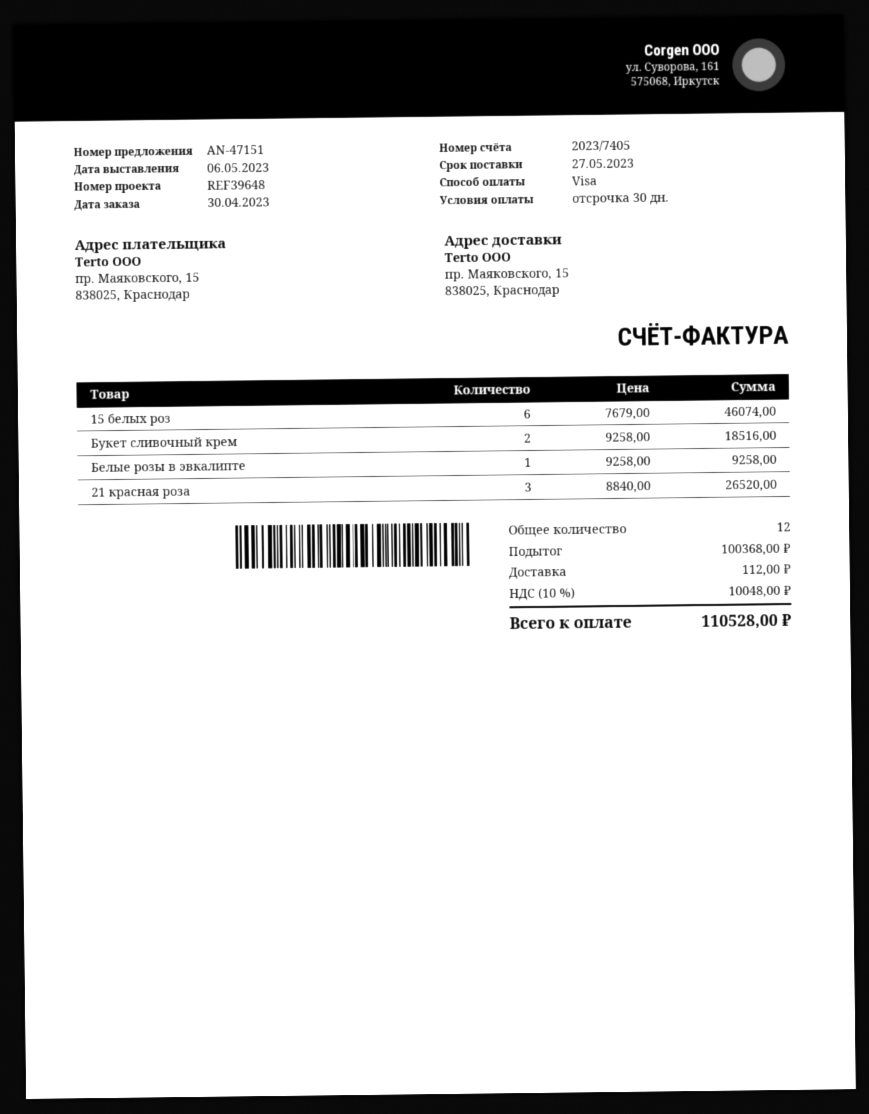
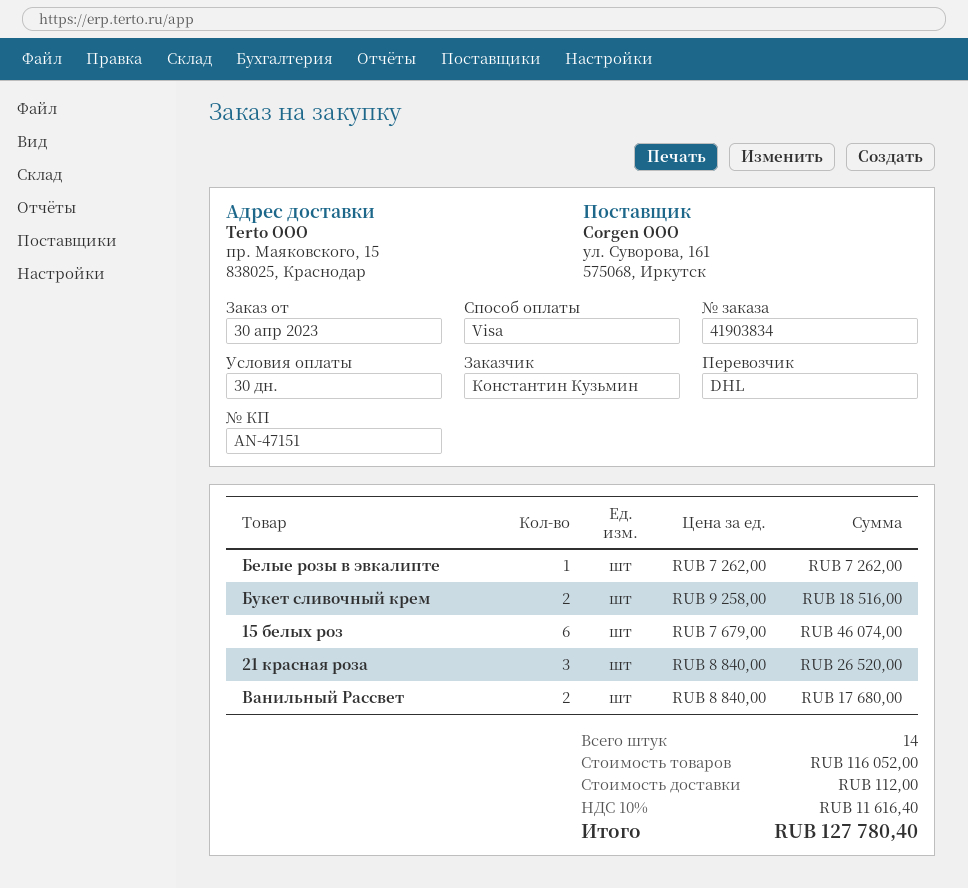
Белые розы в эвкалипте: 1 x 9258.00 = 9258.00 -> 1 x 7262.00 = 7262.00
Ванильный Рассвет: none -> 2 x 8840.00 = 17680.00
total quantity: 12 -> 14
subtotal: 100368.00 -> 116052.00
tax: 10% = 10048.00 -> 10% = 11616.40
total: 110528.00 -> 127780.40

